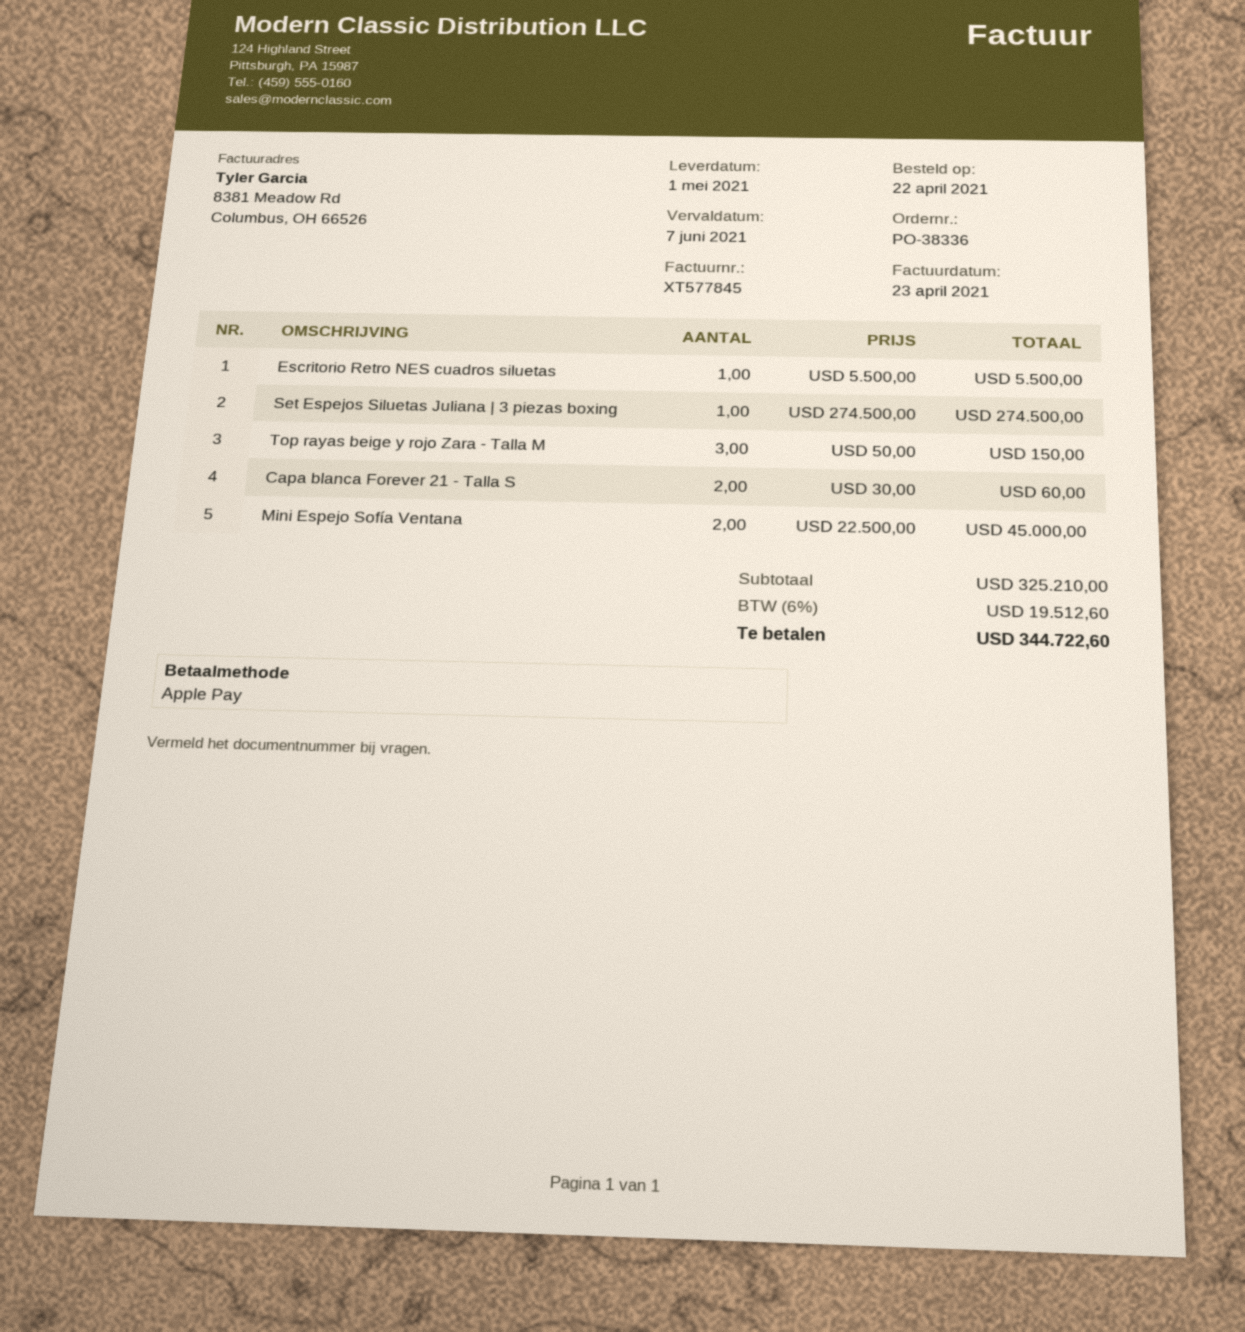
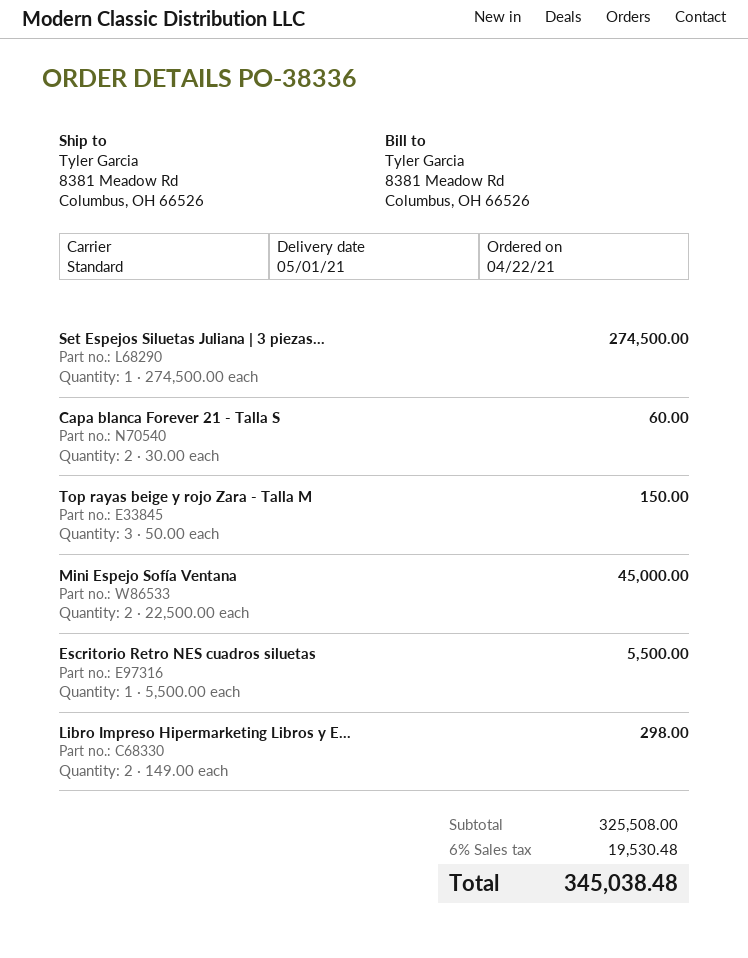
Libro Impreso Hipermarketing Libros y E...: none -> 2 x 149.00 = 298.00
subtotal: 325210.00 -> 325508.00
tax: 6% = 19512.60 -> 6% = 19530.48
total: 344722.60 -> 345038.48

